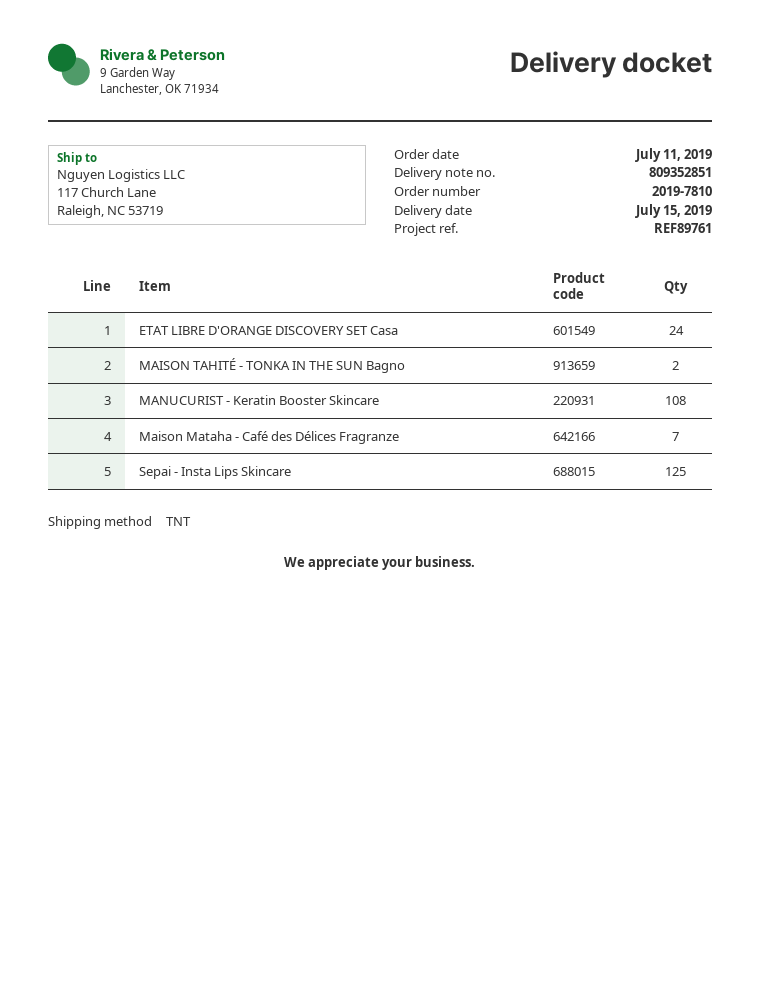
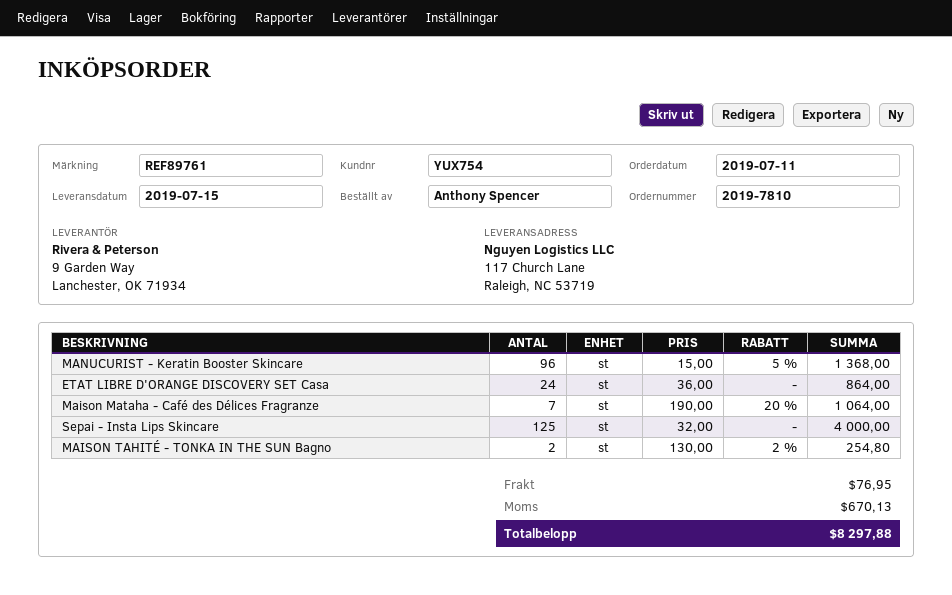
MANUCURIST - Keratin Booster Skincare: 108 -> 96

